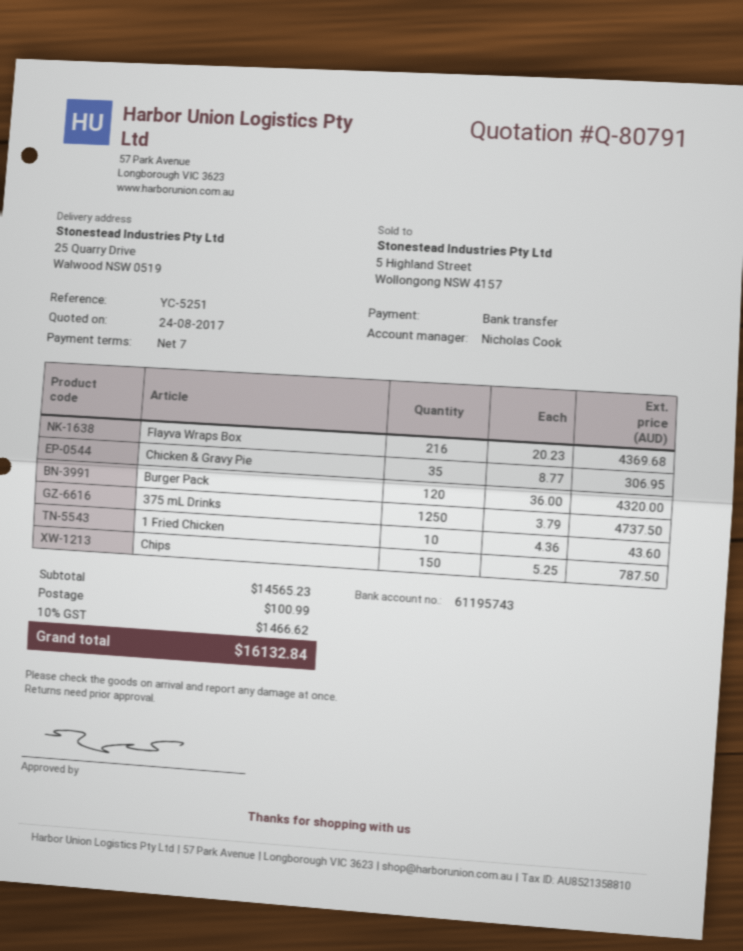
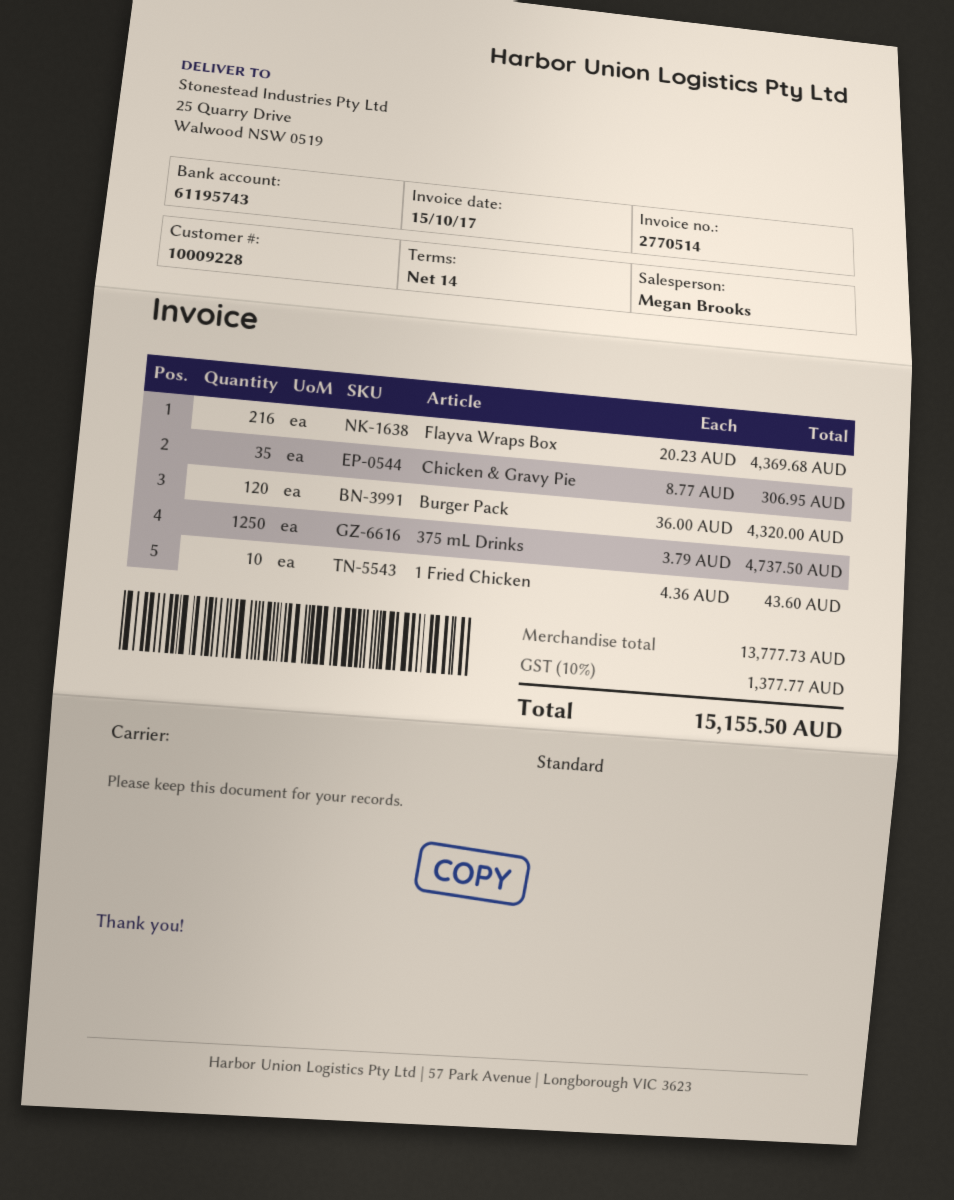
payment terms: 7 days -> 14 days
sales rep: Nicholas Cook -> Megan Brooks
Chips: 150 x 5.25 = 787.50 -> none
subtotal: 14565.23 -> 13777.73
shipping: 100.99 -> none
tax: 10% = 1466.62 -> 10% = 1377.77
total: 16132.84 -> 15155.50

